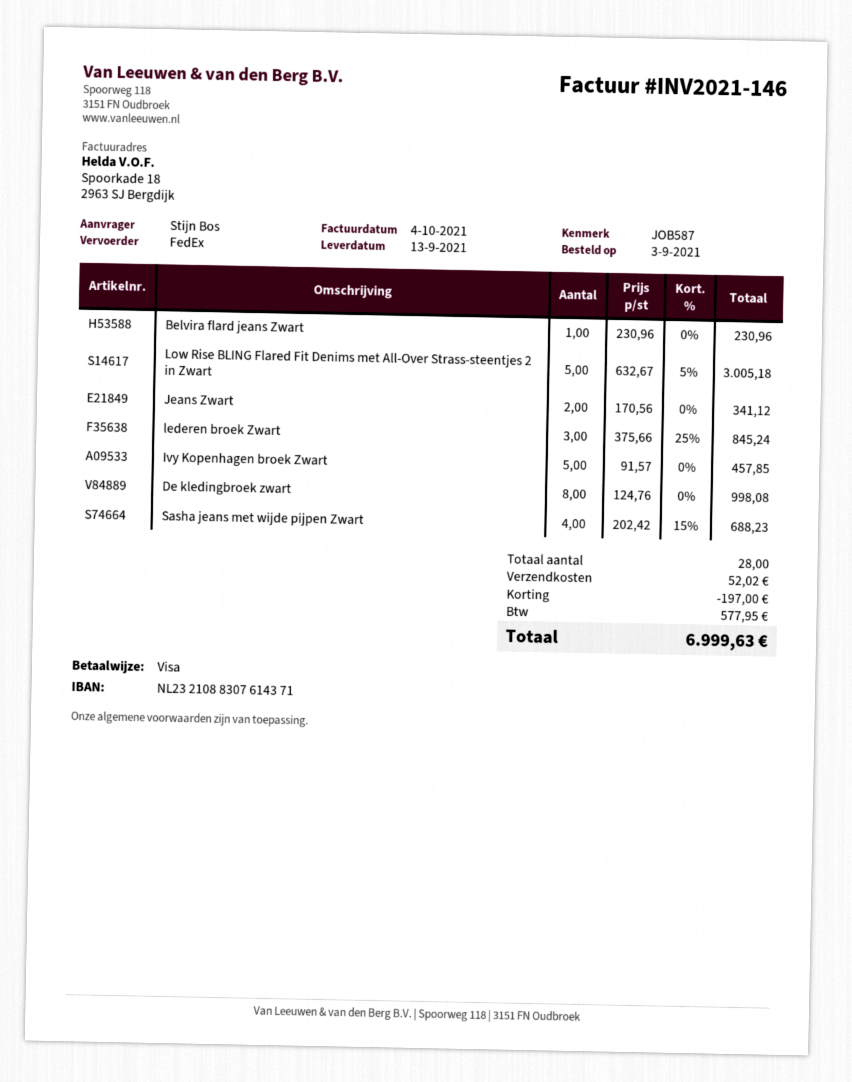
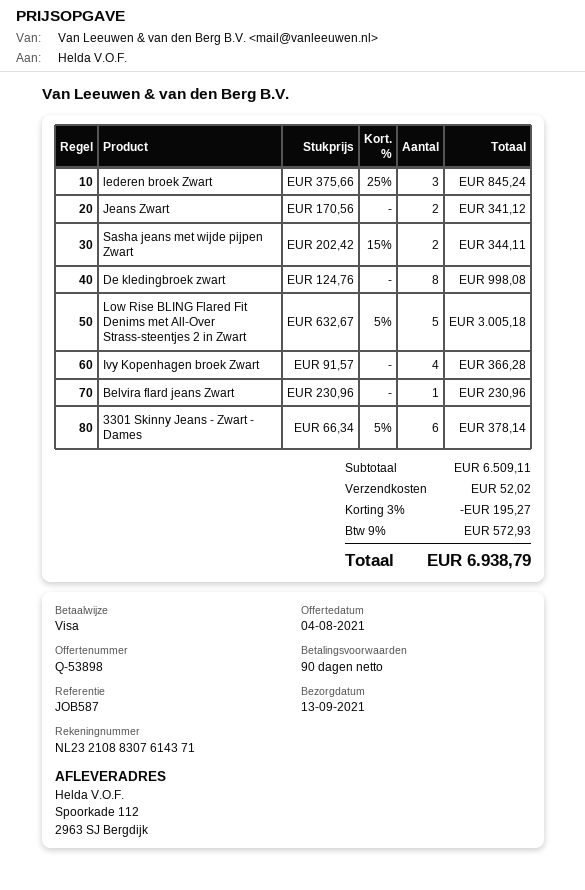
Ivy Kopenhagen broek Zwart: 5 x 91.57 = 457.85 -> 4 x 91.57 = 366.28
Sasha jeans met wijde pijpen Zwart: 4 x 202.42 - 15% = 688.23 -> 2 x 202.42 - 15% = 344.11
3301 Skinny Jeans - Zwart - Dames: none -> 6 x 66.34 - 5% = 378.14
discount: 197.00 -> 195.27
tax: 577.95 -> 572.93
total: 6999.63 -> 6938.79

